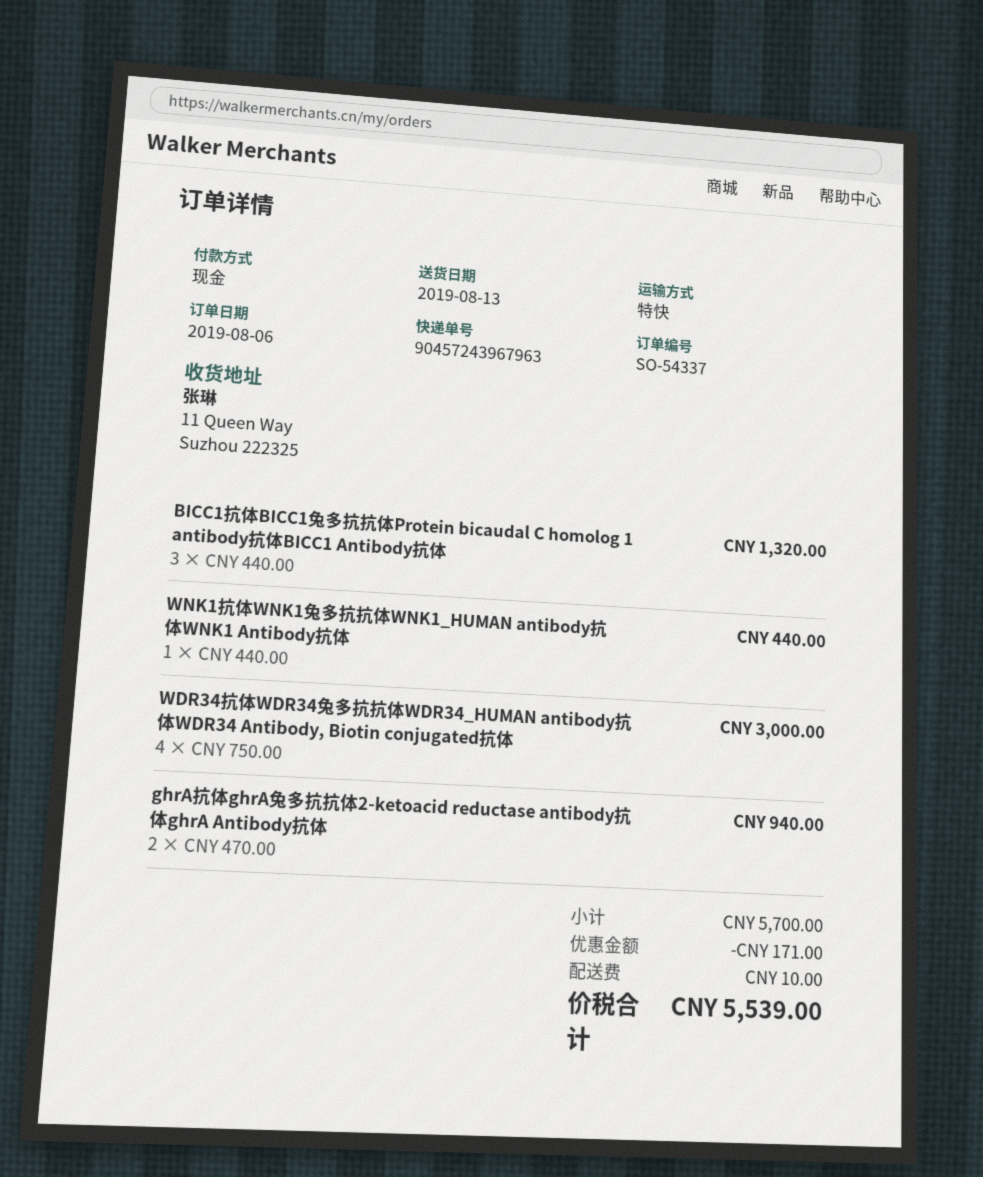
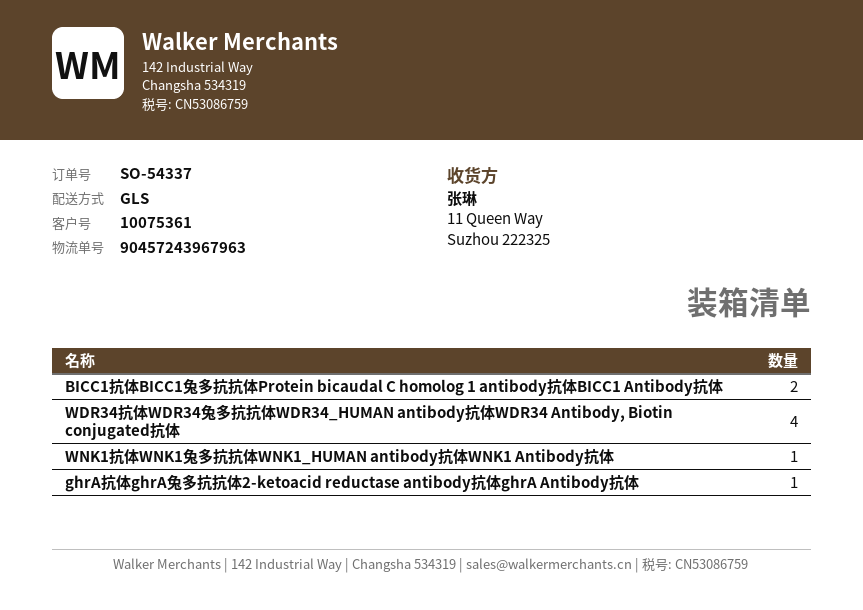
shipping method: express -> GLS
BICC1抗体BICC1兔多抗抗体Protein bicaudal C homolog 1 antibody抗体BICC1 Antibody抗体: 3 -> 2
ghrA抗体ghrA兔多抗抗体2-ketoacid reductase antibody抗体ghrA Antibody抗体: 2 -> 1

